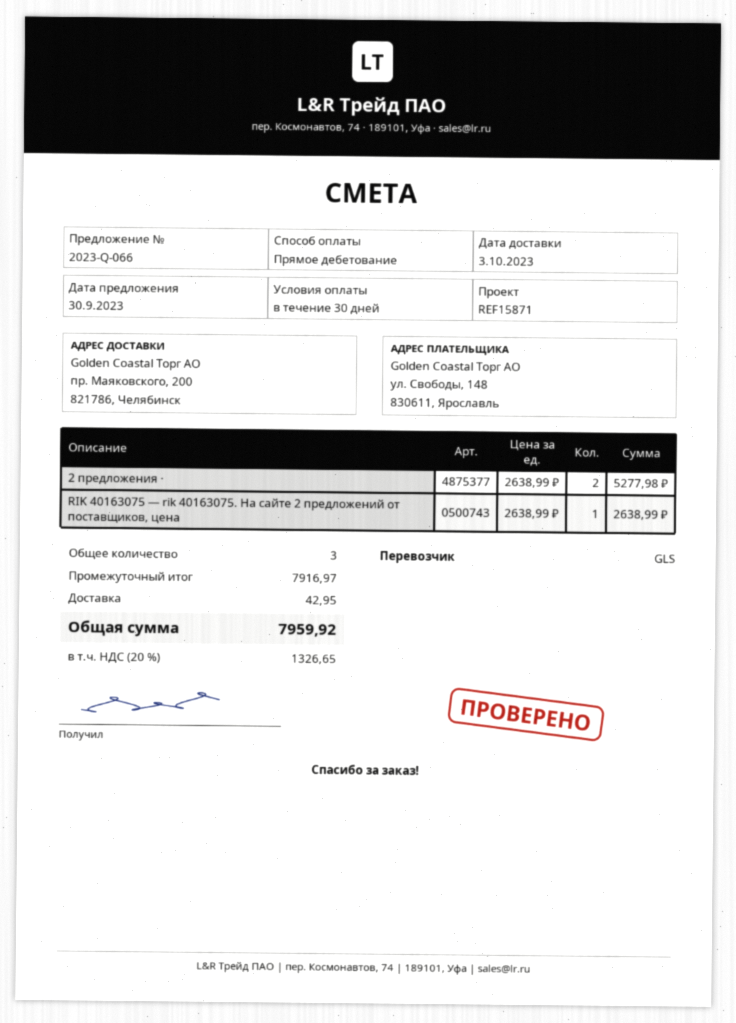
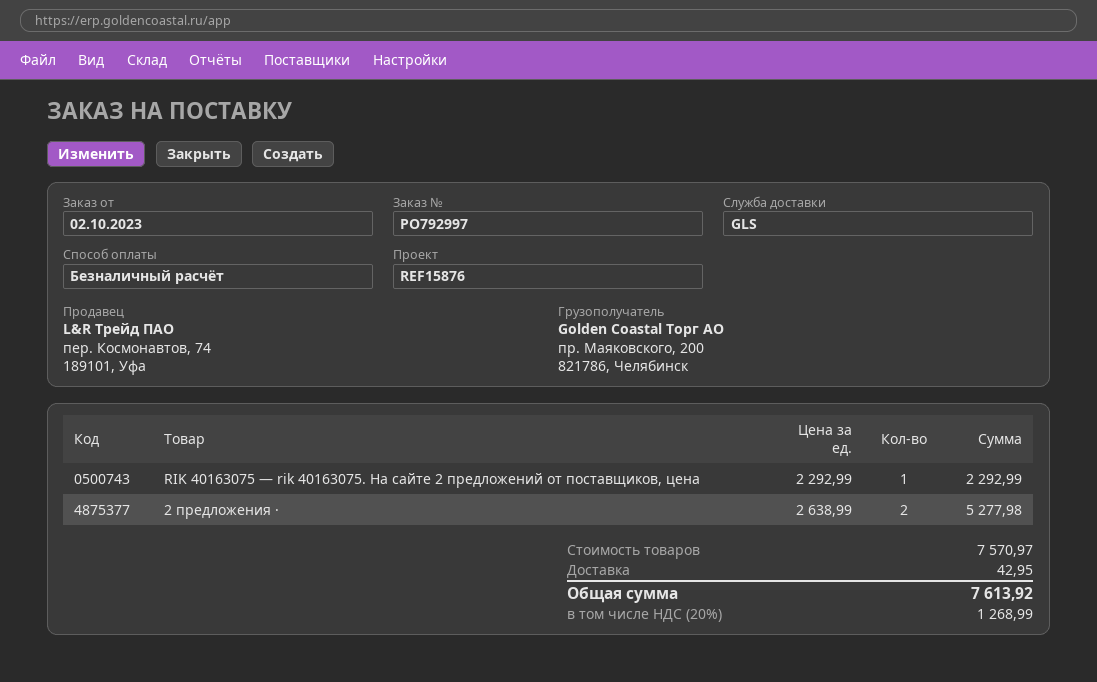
reference: REF15871 -> REF15876
payment method: direct debit -> bank transfer
RIK 40163075 — rik 40163075. На сайте 2 предложений от поставщиков, цена: 1 x 2638.99 = 2638.99 -> 1 x 2292.99 = 2292.99
subtotal: 7916.97 -> 7570.97
tax: 20% = 1326.65 -> 20% = 1268.99
total: 7959.92 -> 7613.92

